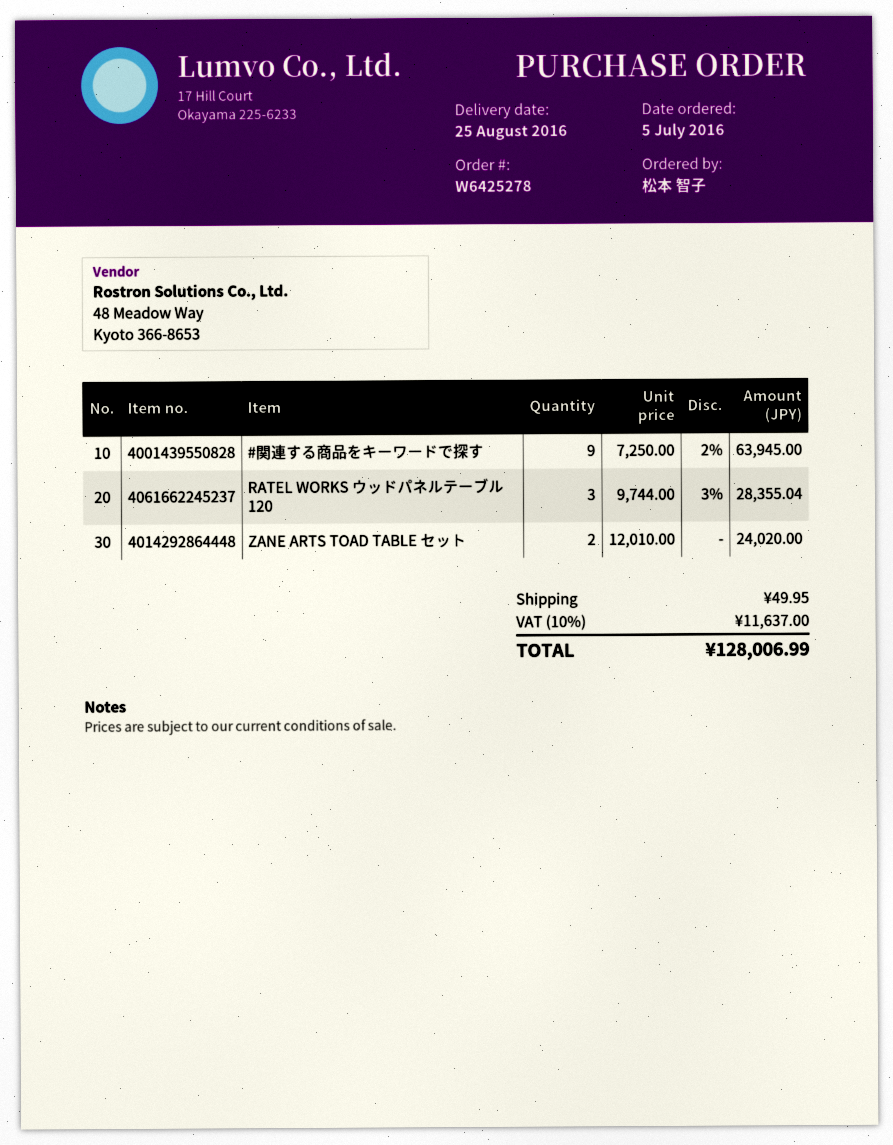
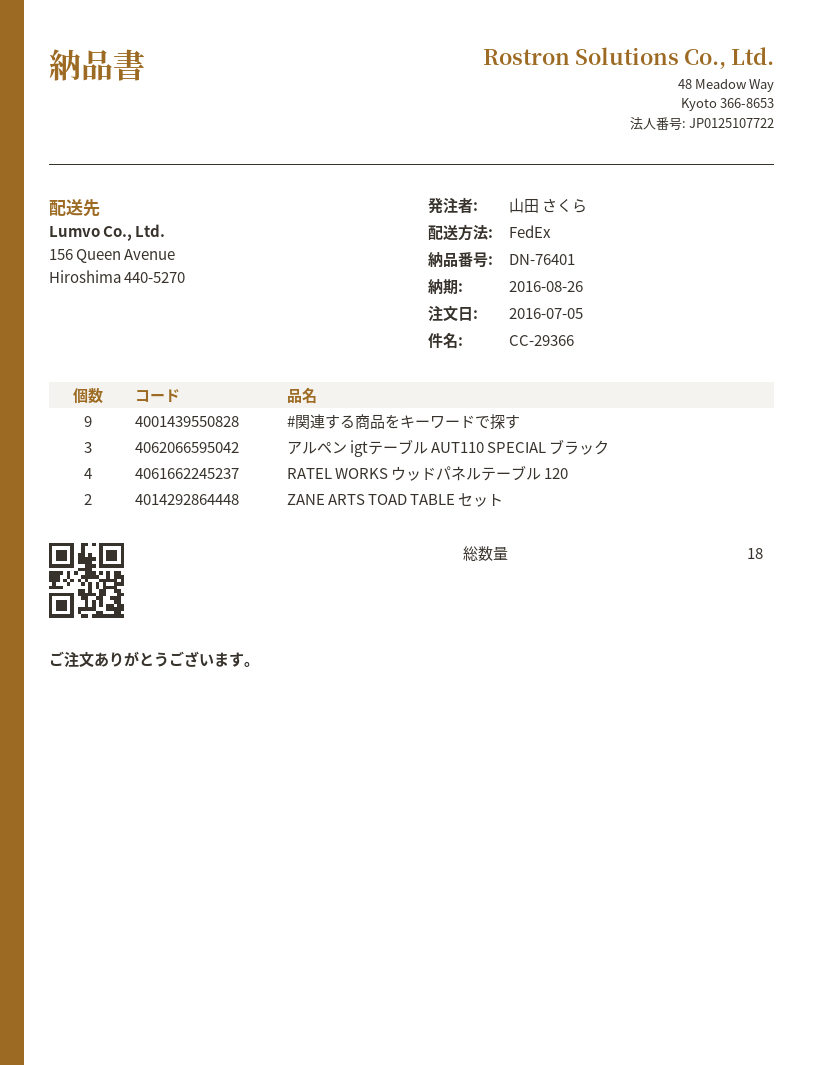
delivery date: 2016-08-25 -> 2016-08-26
ordered by: 松本 智子 -> 山田 さくら
RATEL WORKS ウッドパネルテーブル 120: 3 -> 4
アルペン igtテーブル AUT110 SPECIAL ブラック: none -> 3

